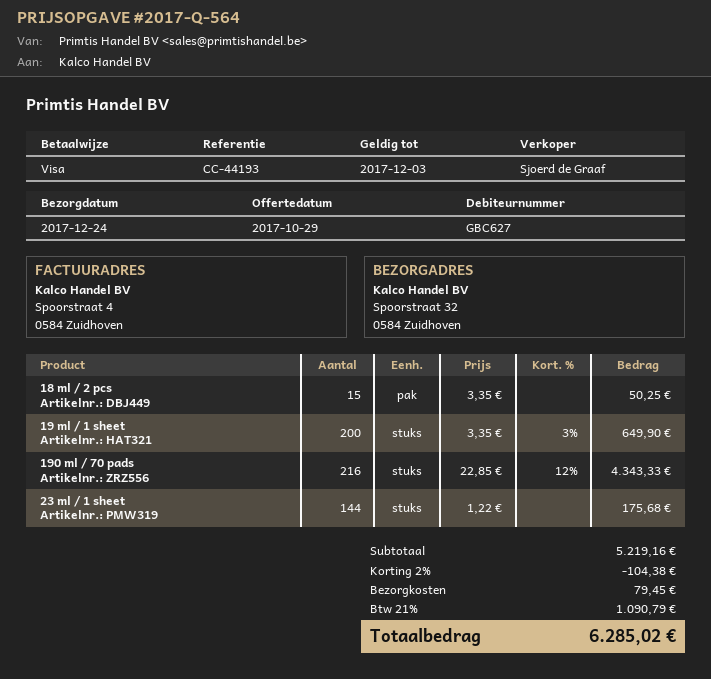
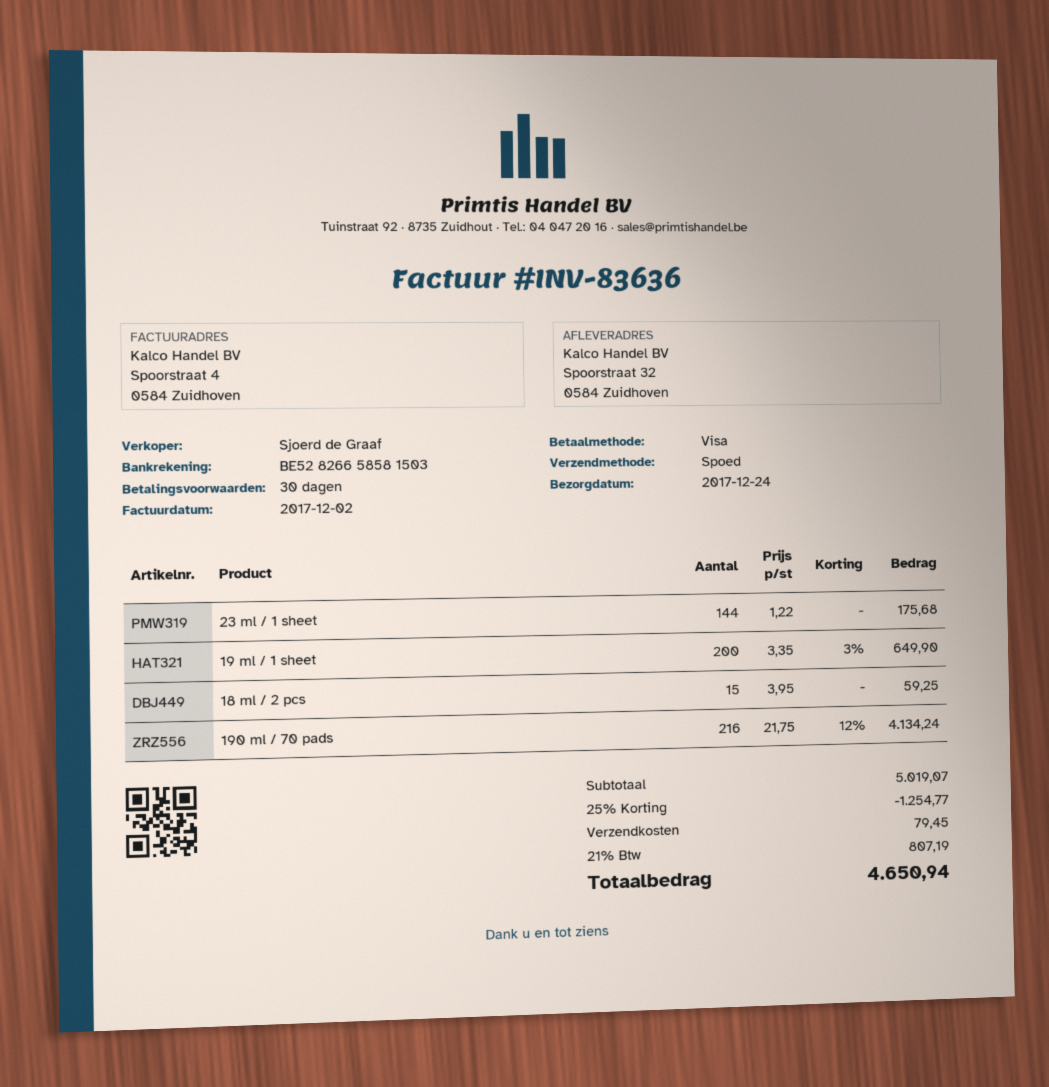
18 ml / 2 pcs: 15 x 3.35 = 50.25 -> 15 x 3.95 = 59.25
190 ml / 70 pads: 216 x 22.85 - 12% = 4343.33 -> 216 x 21.75 - 12% = 4134.24
subtotal: 5219.16 -> 5019.07
discount: 2% = 104.38 -> 25% = 1254.77
tax: 21% = 1090.79 -> 21% = 807.19
total: 6285.02 -> 4650.94

